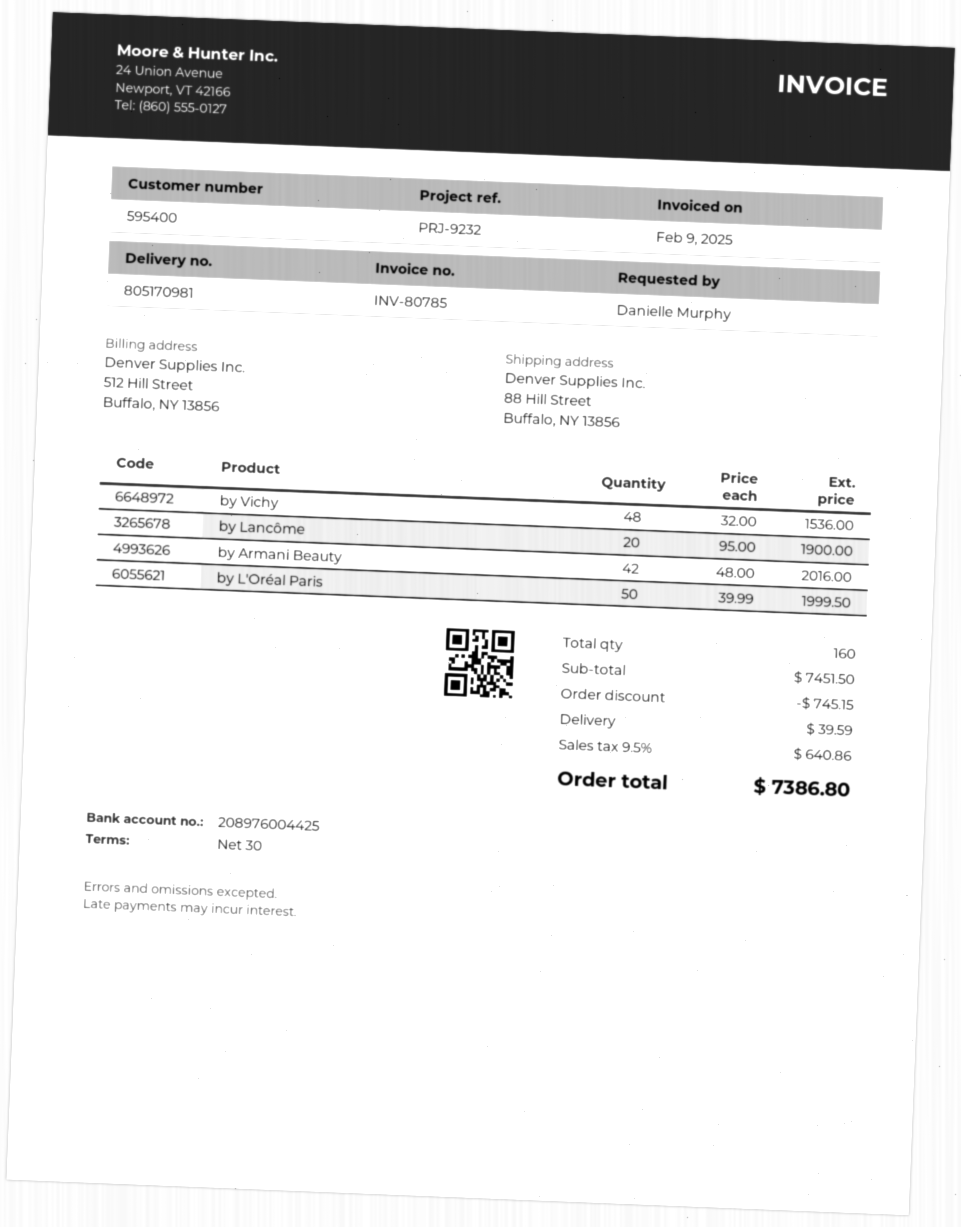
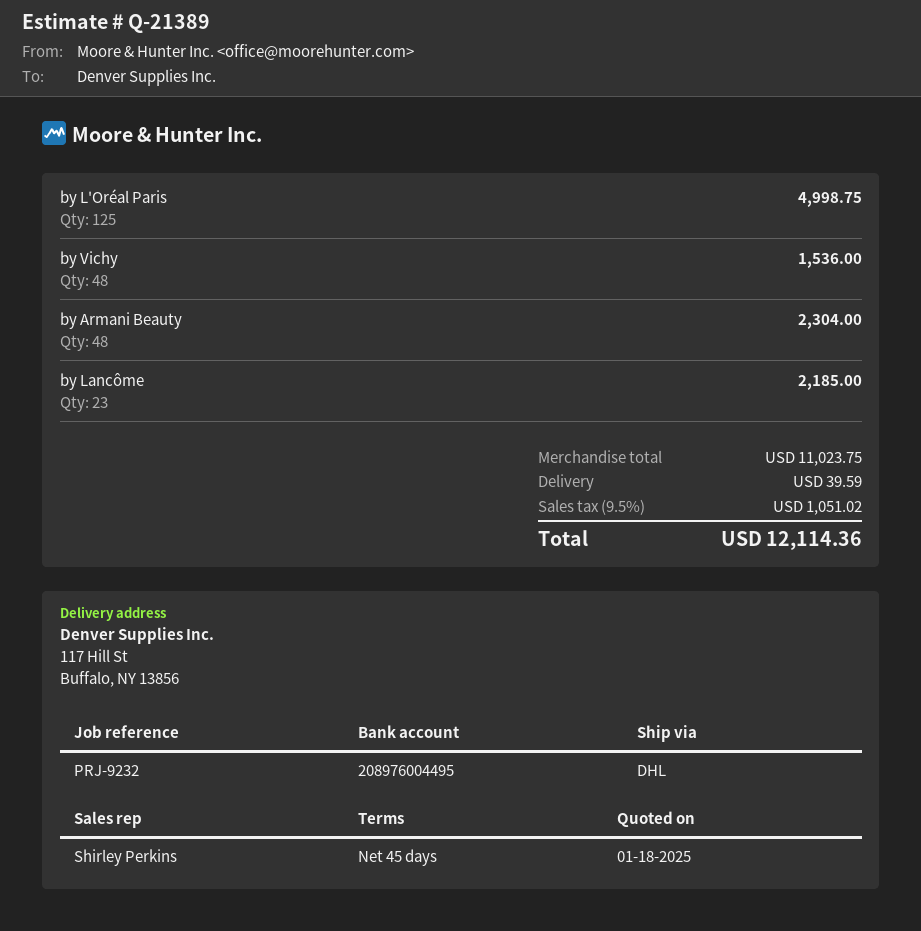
payment terms: 30 days -> 45 days
bank account: 208976004425 -> 208976004495
ship to: 88 Hill Street, Buffalo, NY 13856 -> 117 Hill St, Buffalo, NY 13856
by Lancôme: 20 for 1900.00 -> 23 for 2185.00
by Armani Beauty: 42 for 2016.00 -> 48 for 2304.00
by L'Oréal Paris: 50 for 1999.50 -> 125 for 4998.75
subtotal: 7451.50 -> 11023.75
discount: 745.15 -> none
tax: 9.5% = 640.86 -> 9.5% = 1051.02
total: 7386.80 -> 12114.36

